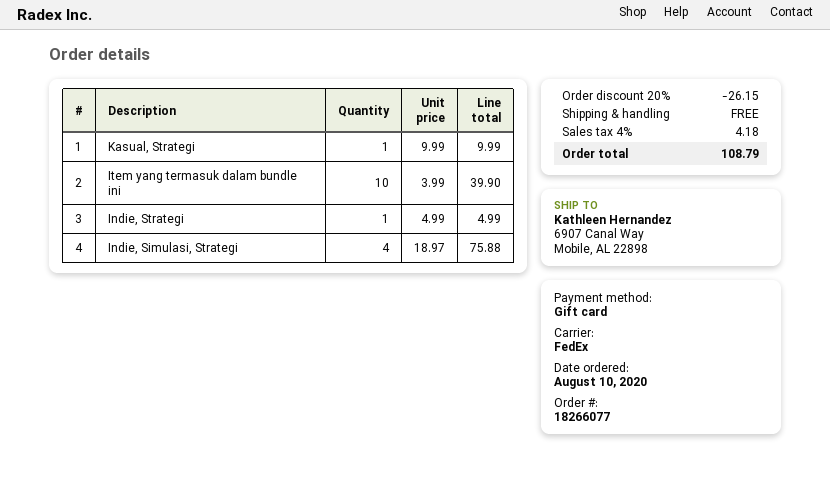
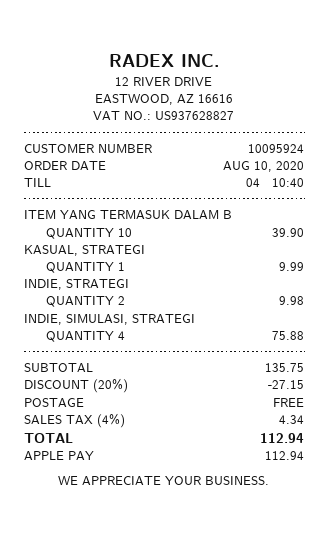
payment method: gift card -> Apple Pay
Indie, Strategi: 1 for 4.99 -> 2 for 9.98
discount: 20% = 26.15 -> 20% = 27.15
tax: 4% = 4.18 -> 4% = 4.34
total: 108.79 -> 112.94

